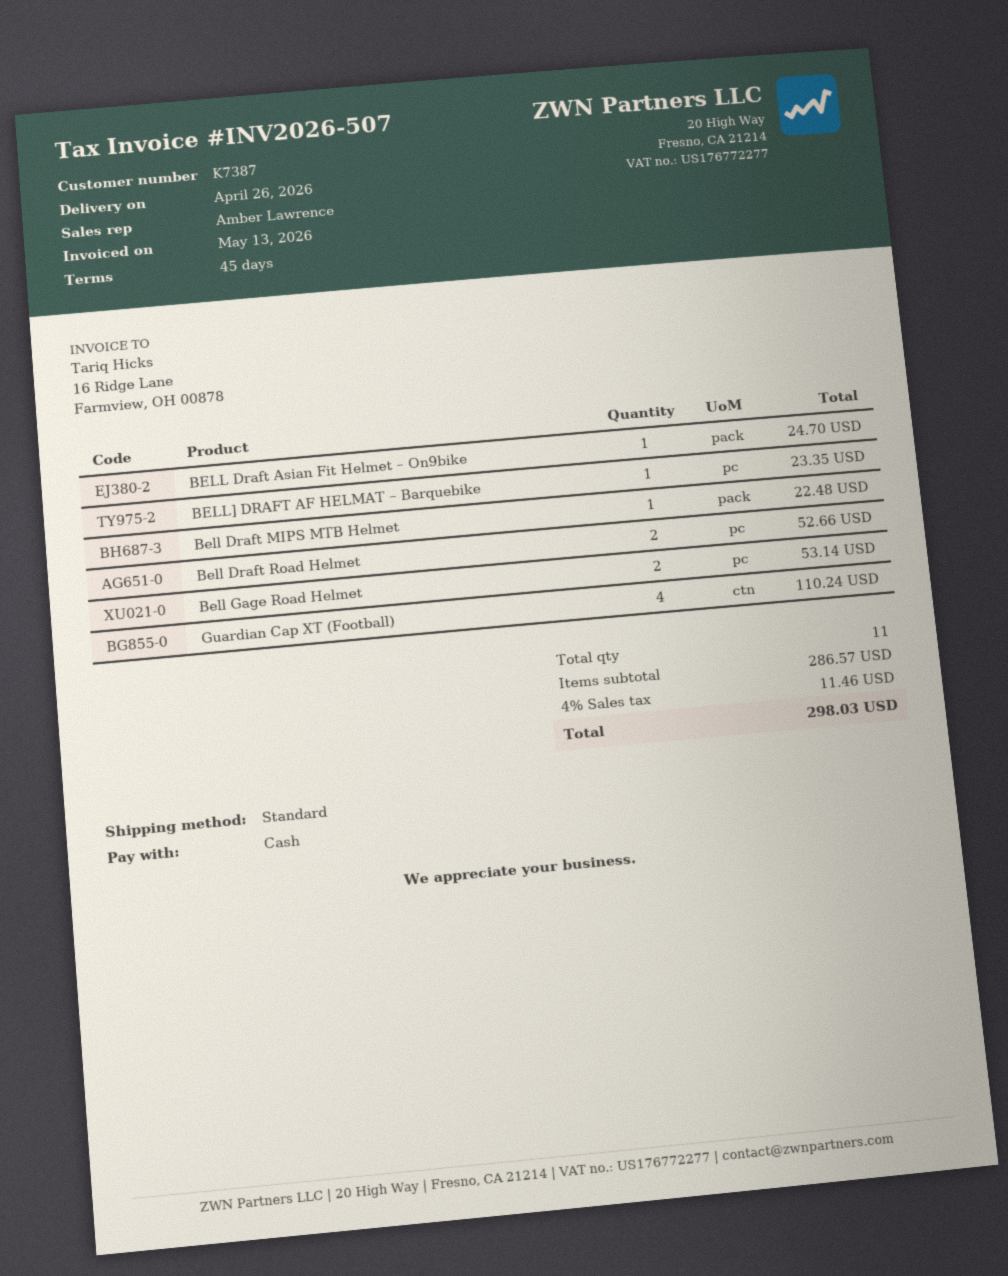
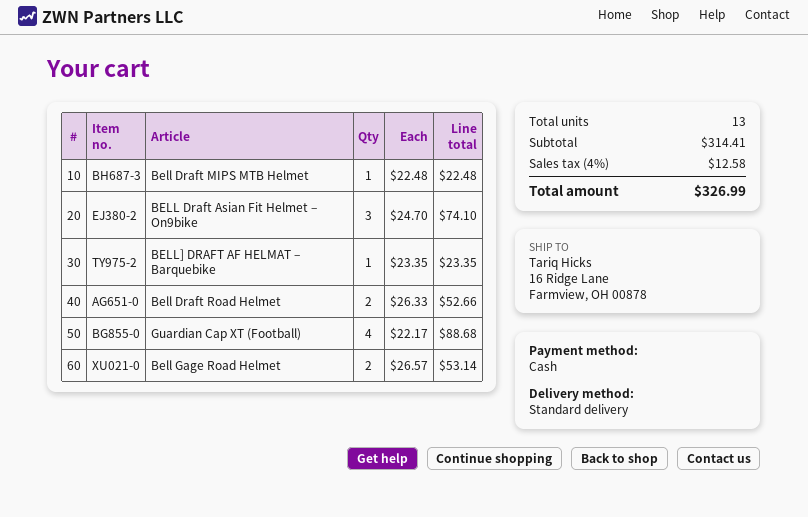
BELL Draft Asian Fit Helmet – On9bike: 1 for 24.70 -> 3 for 74.10
Guardian Cap XT (Football): 4 for 110.24 -> 4 for 88.68
total quantity: 11 -> 13
subtotal: 286.57 -> 314.41
tax: 4% = 11.46 -> 4% = 12.58
total: 298.03 -> 326.99

